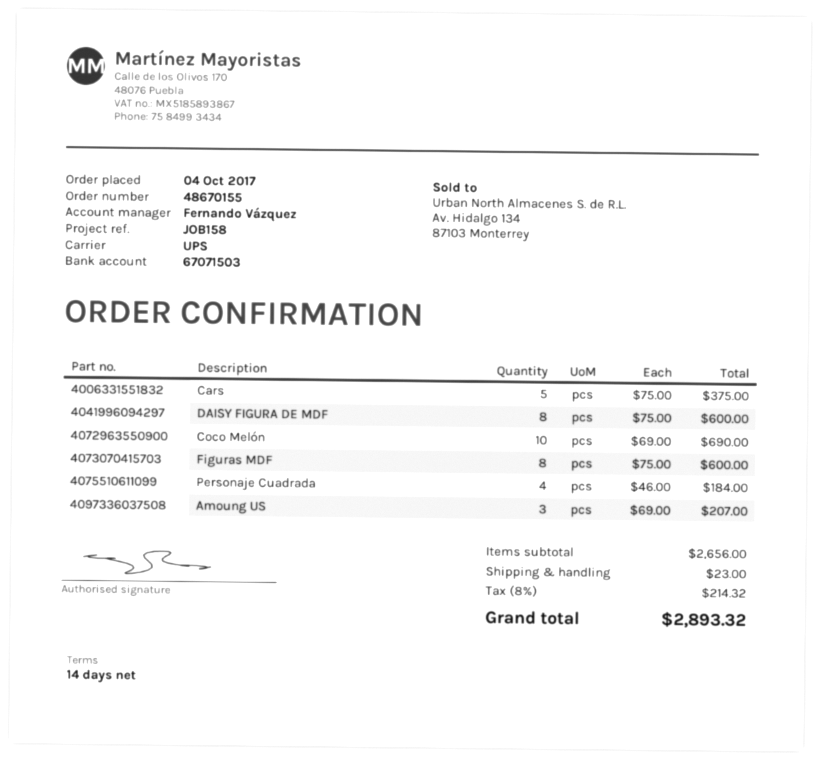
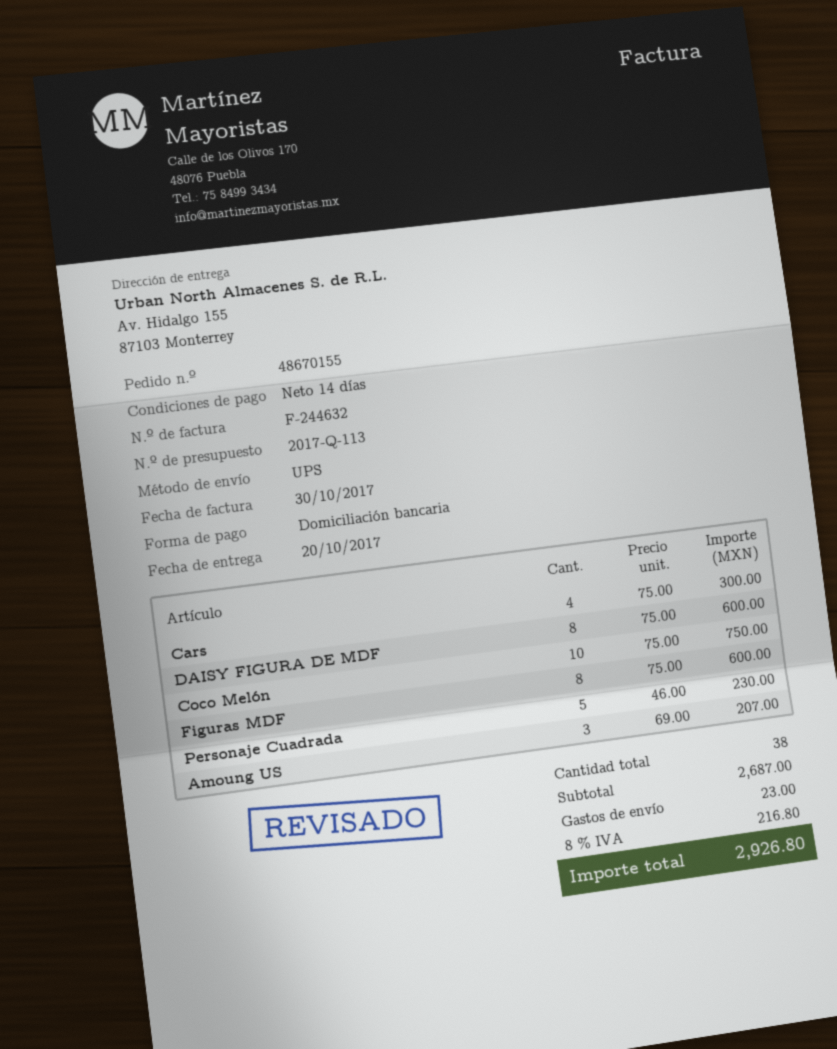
Cars: 5 x 75.00 = 375.00 -> 4 x 75.00 = 300.00
Coco Melón: 10 x 69.00 = 690.00 -> 10 x 75.00 = 750.00
Personaje Cuadrada: 4 x 46.00 = 184.00 -> 5 x 46.00 = 230.00
subtotal: 2656.00 -> 2687.00
tax: 8% = 214.32 -> 8% = 216.80
total: 2893.32 -> 2926.80

